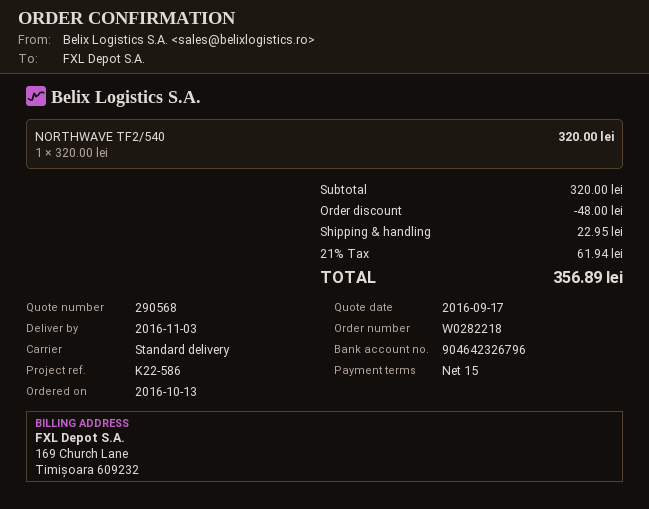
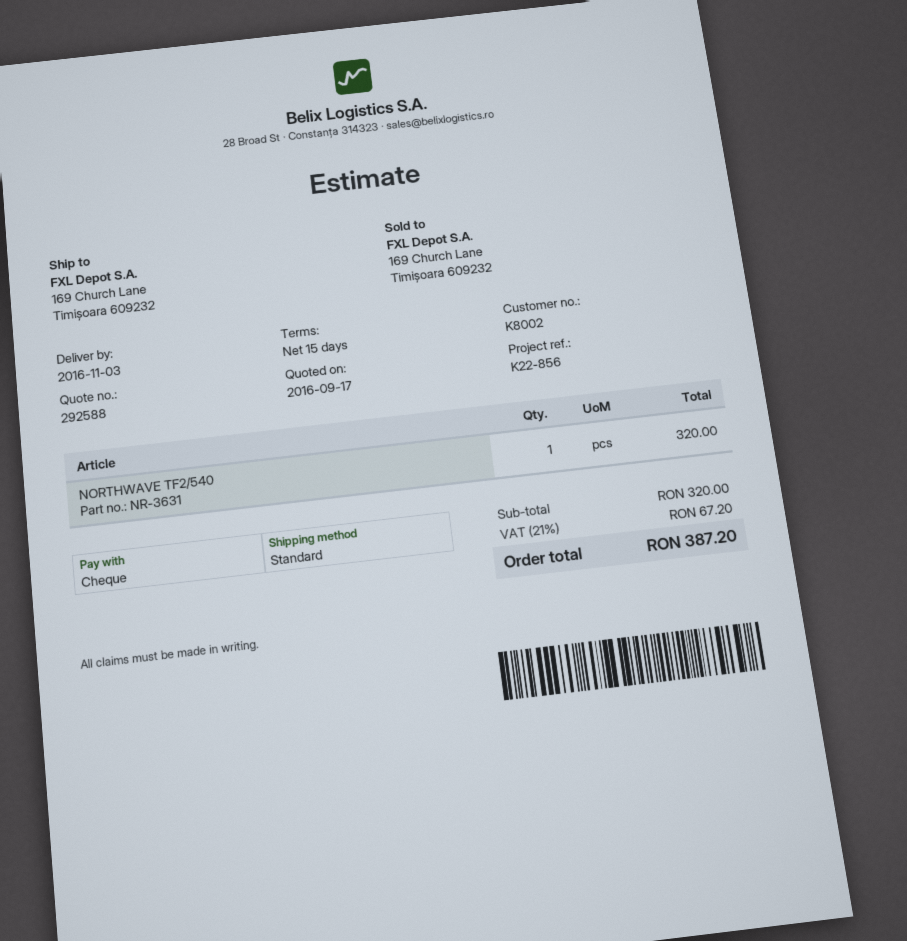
quote number: 290568 -> 292588
reference: K22-586 -> K22-856
discount: 48.00 -> none
shipping: 22.95 -> none
tax: 21% = 61.94 -> 21% = 67.20
total: 356.89 -> 387.20

